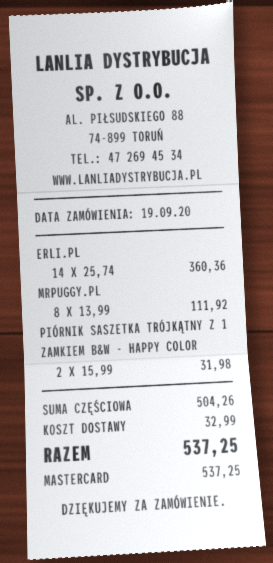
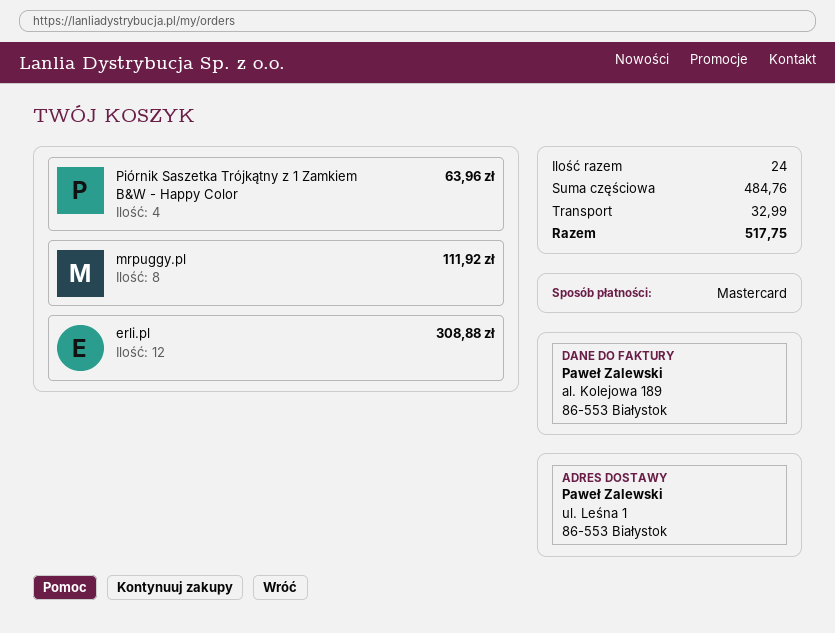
ERLI.PL: 14 for 360.36 -> 12 for 308.88
PIÓRNIK SASZETKA TRÓJKĄTNY Z 1 ZAMKIEM B&W - HAPPY COLOR: 2 for 31.98 -> 4 for 63.96
subtotal: 504.26 -> 484.76
total: 537.25 -> 517.75

